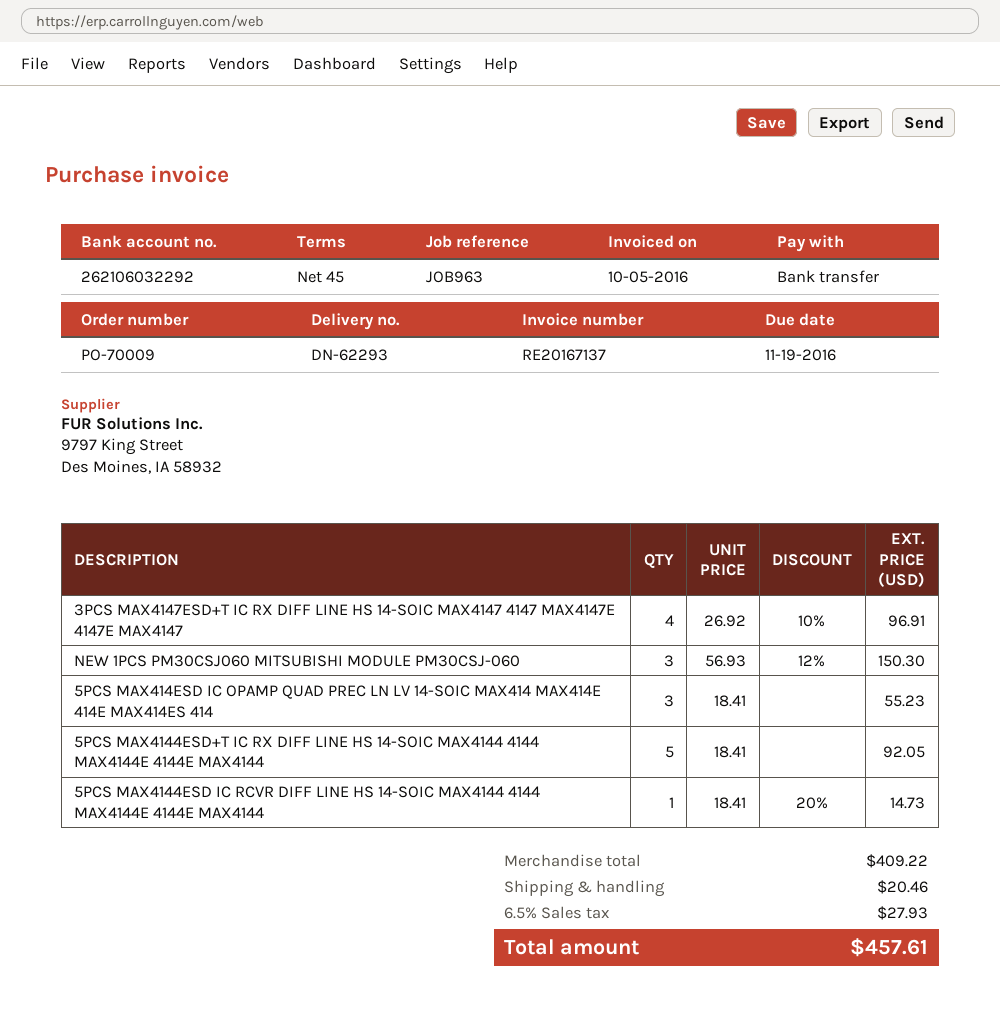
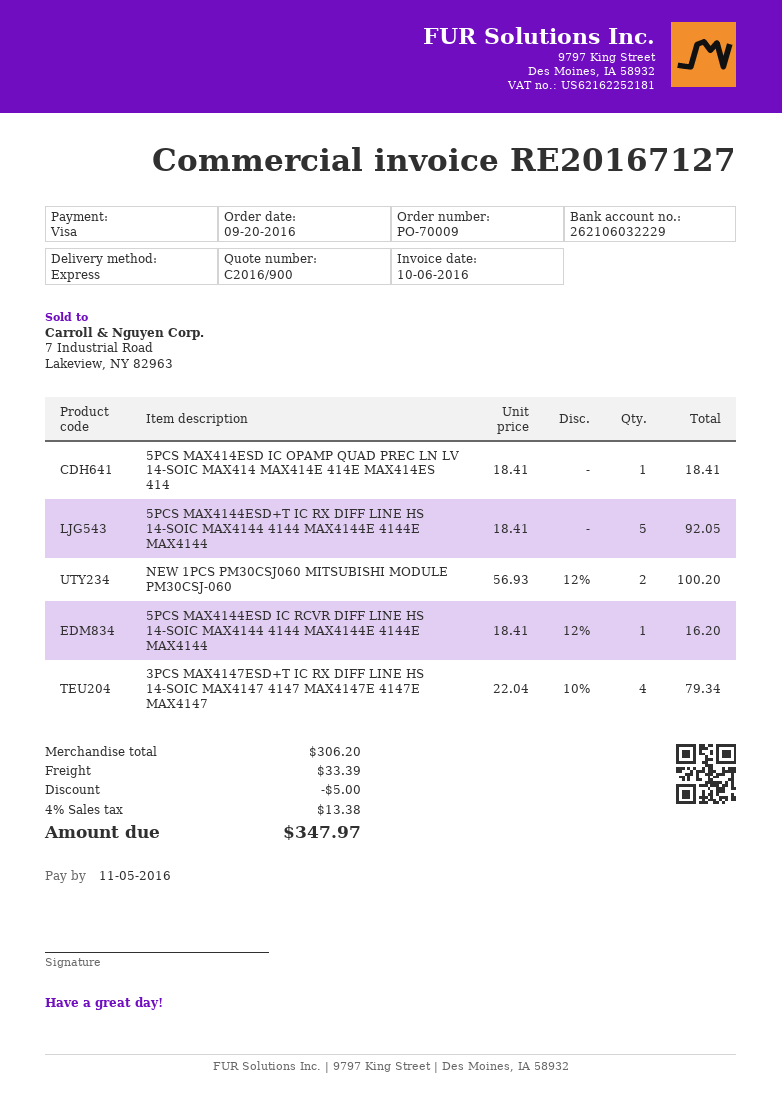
invoice number: RE20167137 -> RE20167127
invoice date: 2016-10-05 -> 2016-10-06
due date: 2016-11-19 -> 2016-11-05
payment method: bank transfer -> Visa
bank account: 262106032292 -> 262106032229
3PCS MAX4147ESD+T IC RX DIFF LINE HS 14-SOIC MAX4147 4147 MAX4147E 4147E MAX4147: 4 x 26.92 - 10% = 96.91 -> 4 x 22.04 - 10% = 79.34
NEW 1PCS PM30CSJ060 MITSUBISHI MODULE PM30CSJ-060: 3 x 56.93 - 12% = 150.30 -> 2 x 56.93 - 12% = 100.20
5PCS MAX414ESD IC OPAMP QUAD PREC LN LV 14-SOIC MAX414 MAX414E 414E MAX414ES 414: 3 x 18.41 = 55.23 -> 1 x 18.41 = 18.41
5PCS MAX4144ESD IC RCVR DIFF LINE HS 14-SOIC MAX4144 4144 MAX4144E 4144E MAX4144: 1 x 18.41 - 20% = 14.73 -> 1 x 18.41 - 12% = 16.20
subtotal: 409.22 -> 306.20
discount: none -> 5.00
shipping: 20.46 -> 33.39
tax: 6.5% = 27.93 -> 4% = 13.38
total: 457.61 -> 347.97

